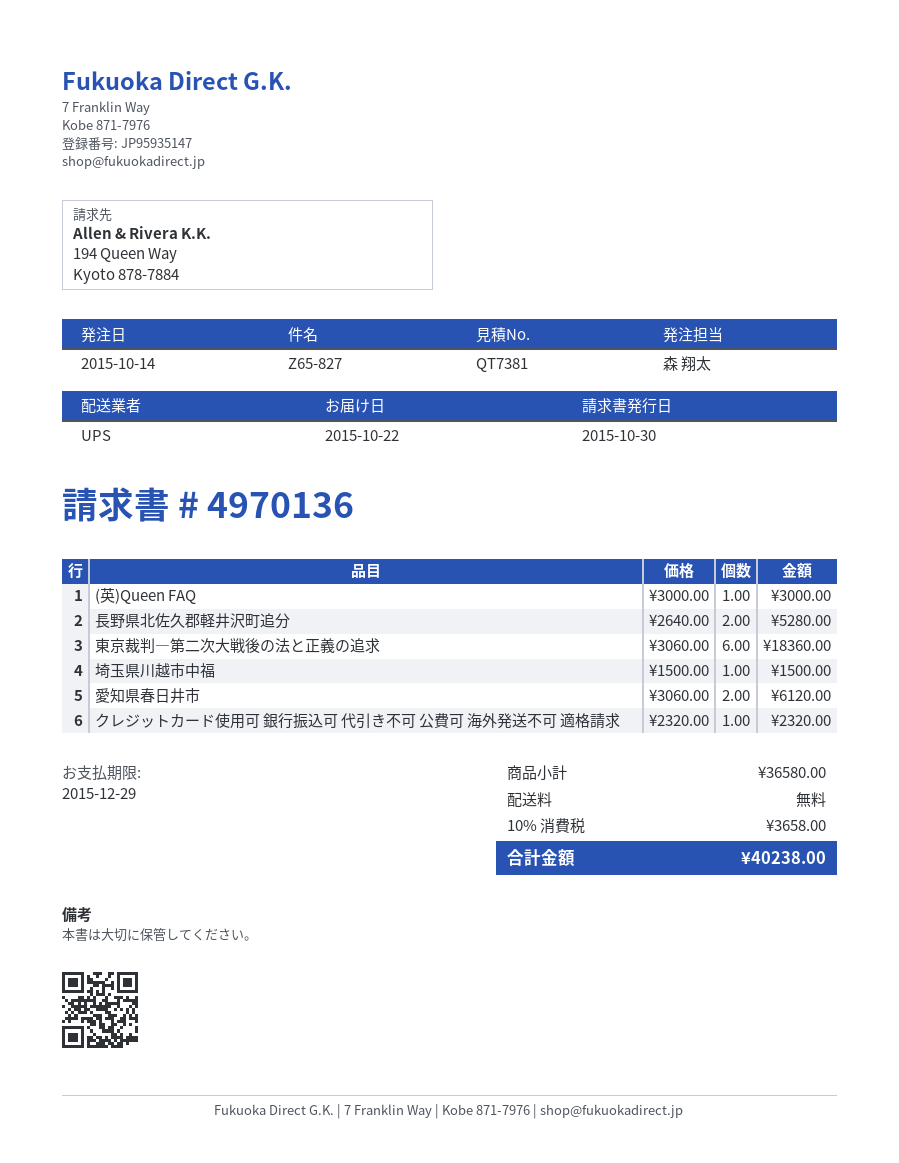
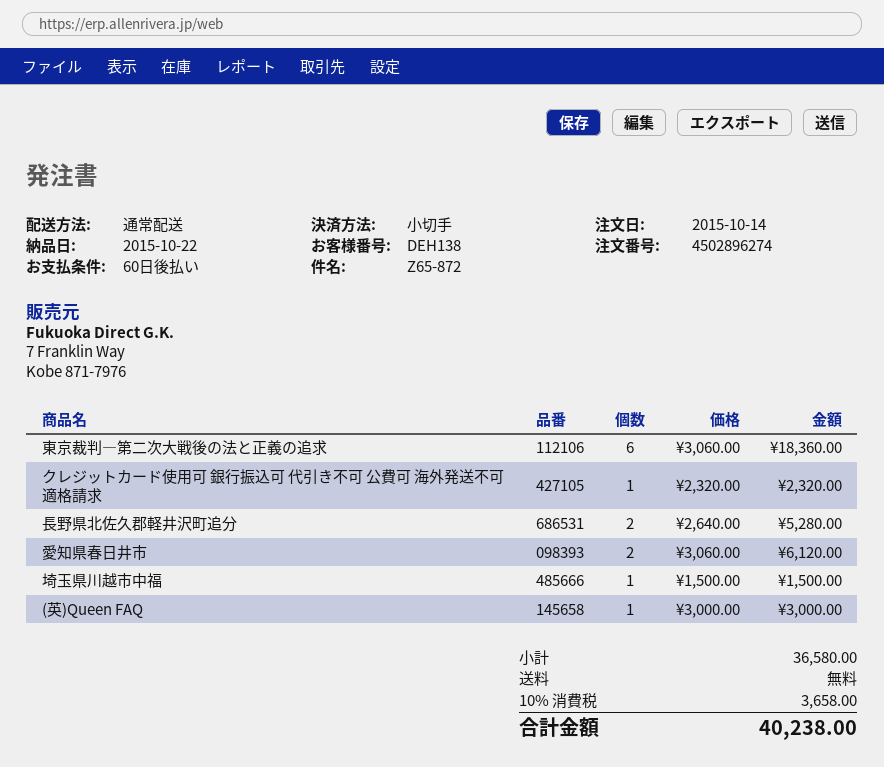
reference: Z65-827 -> Z65-872
shipping method: UPS -> standard

